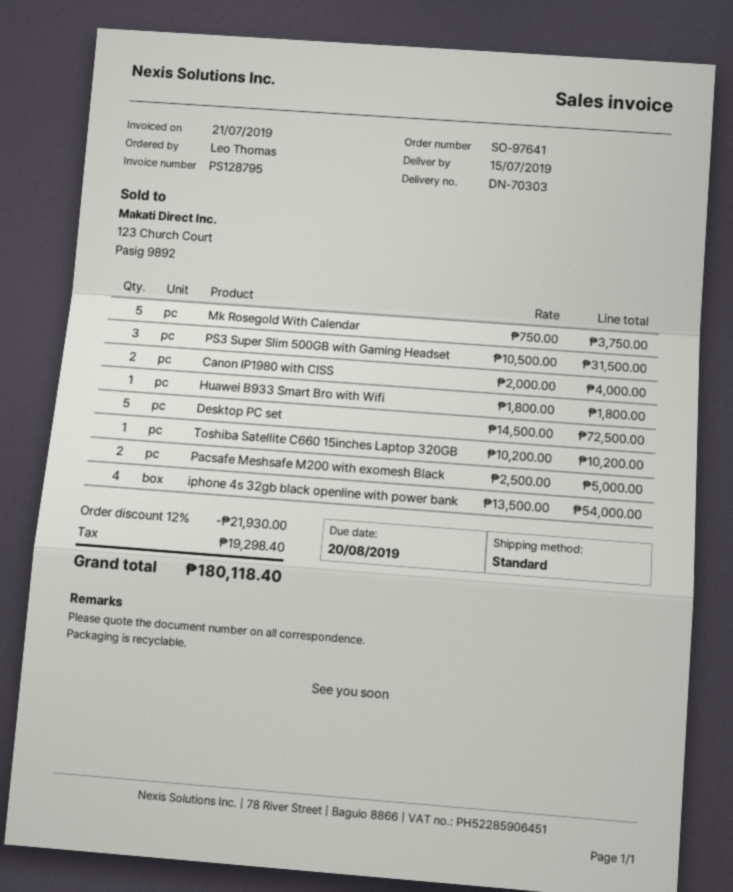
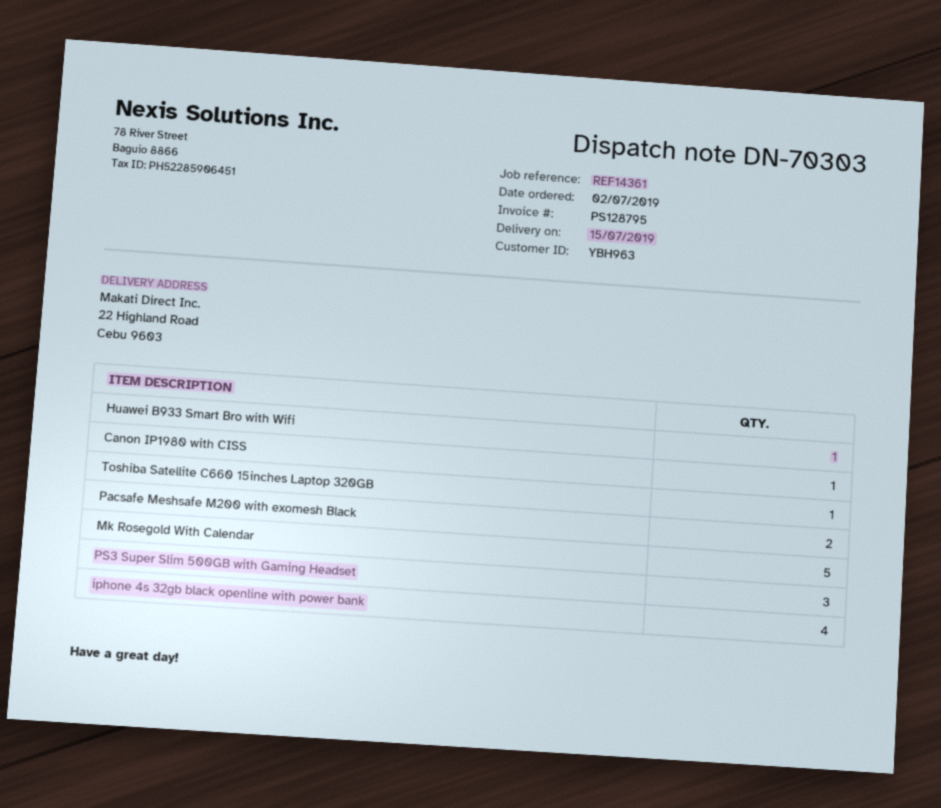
Canon IP1980 with CISS: 2 -> 1
Desktop PC set: 5 -> none

